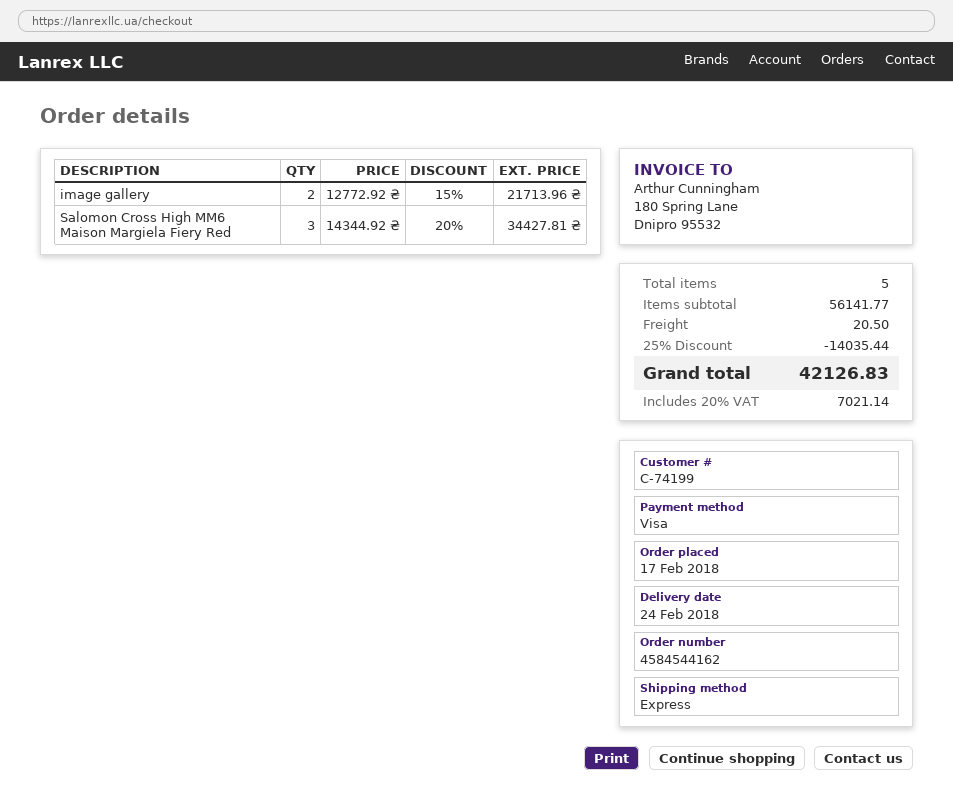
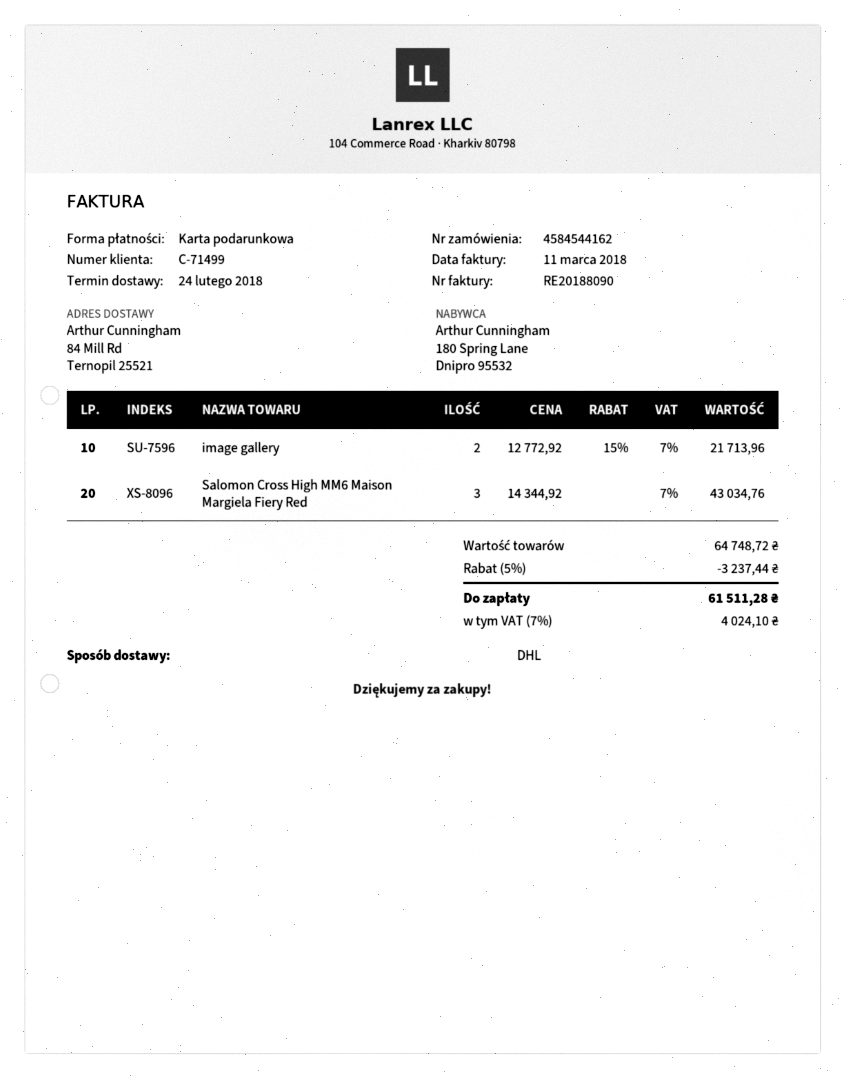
customer number: C-74199 -> C-71499
payment method: Visa -> gift card
shipping method: express -> DHL
Salomon Cross High MM6 Maison Margiela Fiery Red: 3 x 14344.92 - 20% = 34427.81 -> 3 x 14344.92 = 43034.76
subtotal: 56141.77 -> 64748.72
discount: 25% = 14035.44 -> 5% = 3237.44
shipping: 20.50 -> none
tax: 20% = 7021.14 -> 7% = 4024.10
total: 42126.83 -> 61511.28

